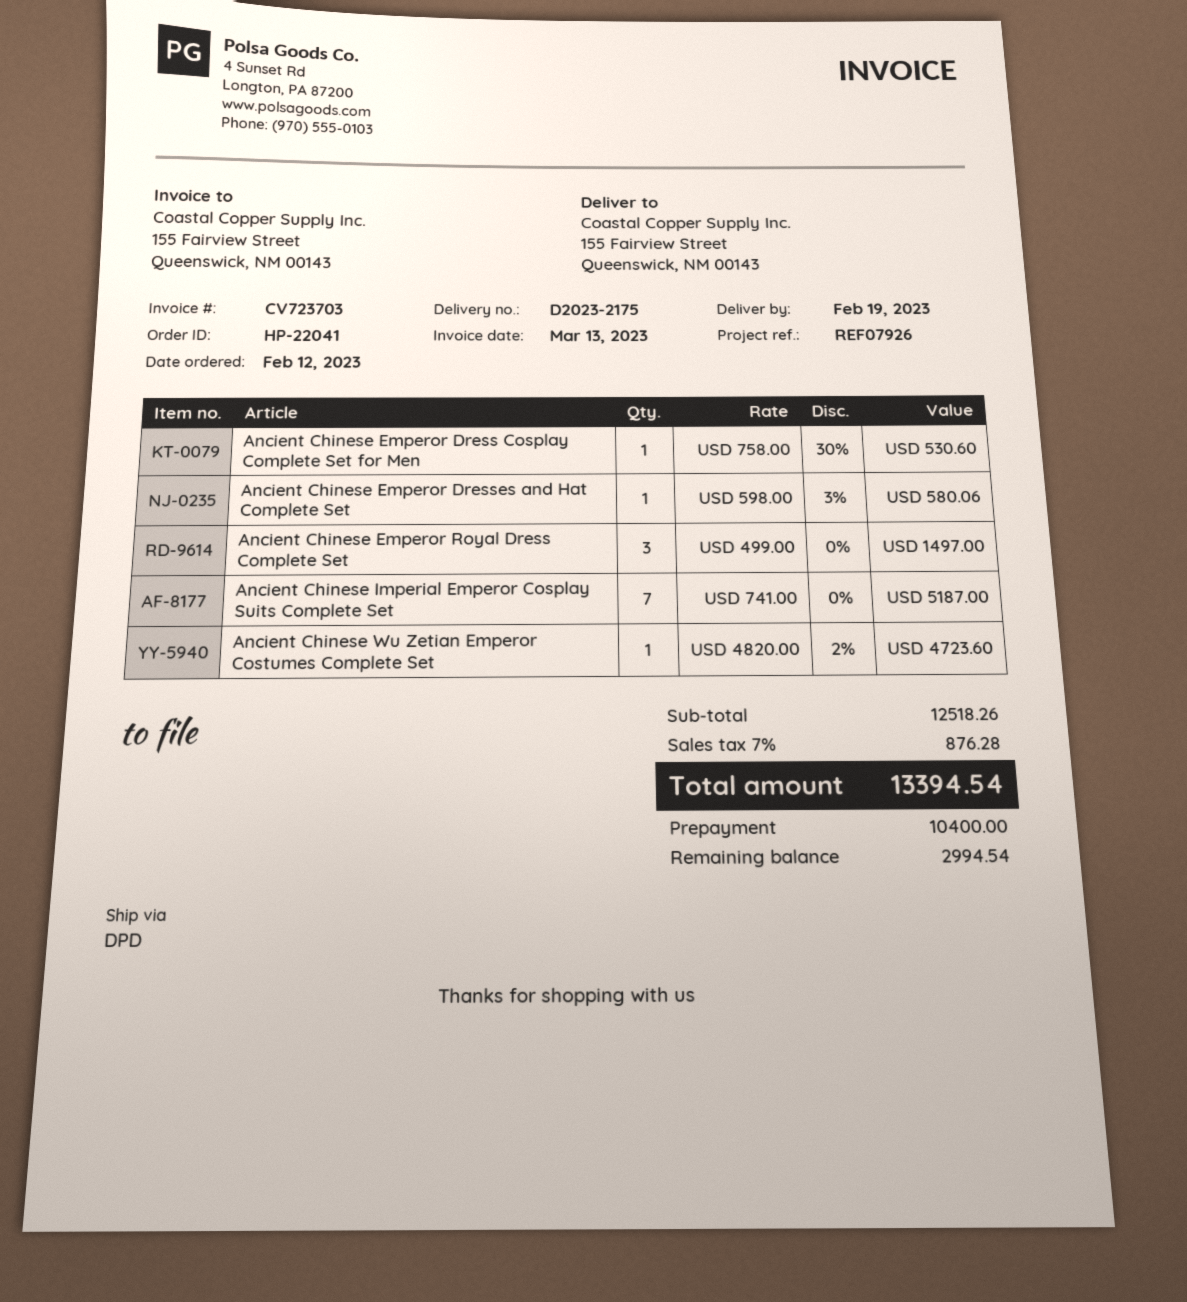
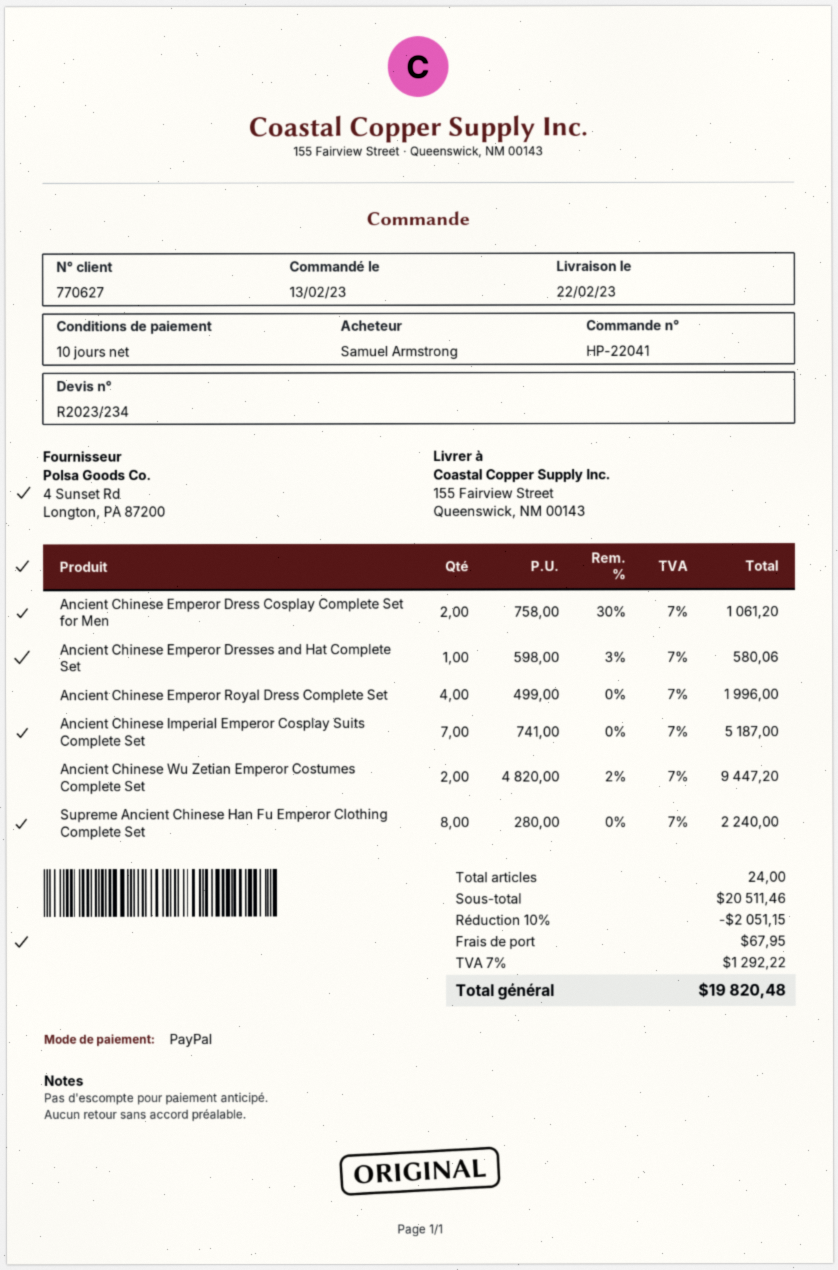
order date: 2023-02-12 -> 2023-02-13
delivery date: 2023-02-19 -> 2023-02-22
Ancient Chinese Emperor Dress Cosplay Complete Set for Men: 1 x 758.00 - 30% = 530.60 -> 2 x 758.00 - 30% = 1061.20
Ancient Chinese Emperor Royal Dress Complete Set: 3 x 499.00 = 1497.00 -> 4 x 499.00 = 1996.00
Ancient Chinese Wu Zetian Emperor Costumes Complete Set: 1 x 4820.00 - 2% = 4723.60 -> 2 x 4820.00 - 2% = 9447.20
Supreme Ancient Chinese Han Fu Emperor Clothing Complete Set: none -> 8 x 280.00 = 2240.00
subtotal: 12518.26 -> 20511.46
discount: none -> 10% = 2051.15
shipping: none -> 67.95
tax: 7% = 876.28 -> 7% = 1292.22
total: 13394.54 -> 19820.48

